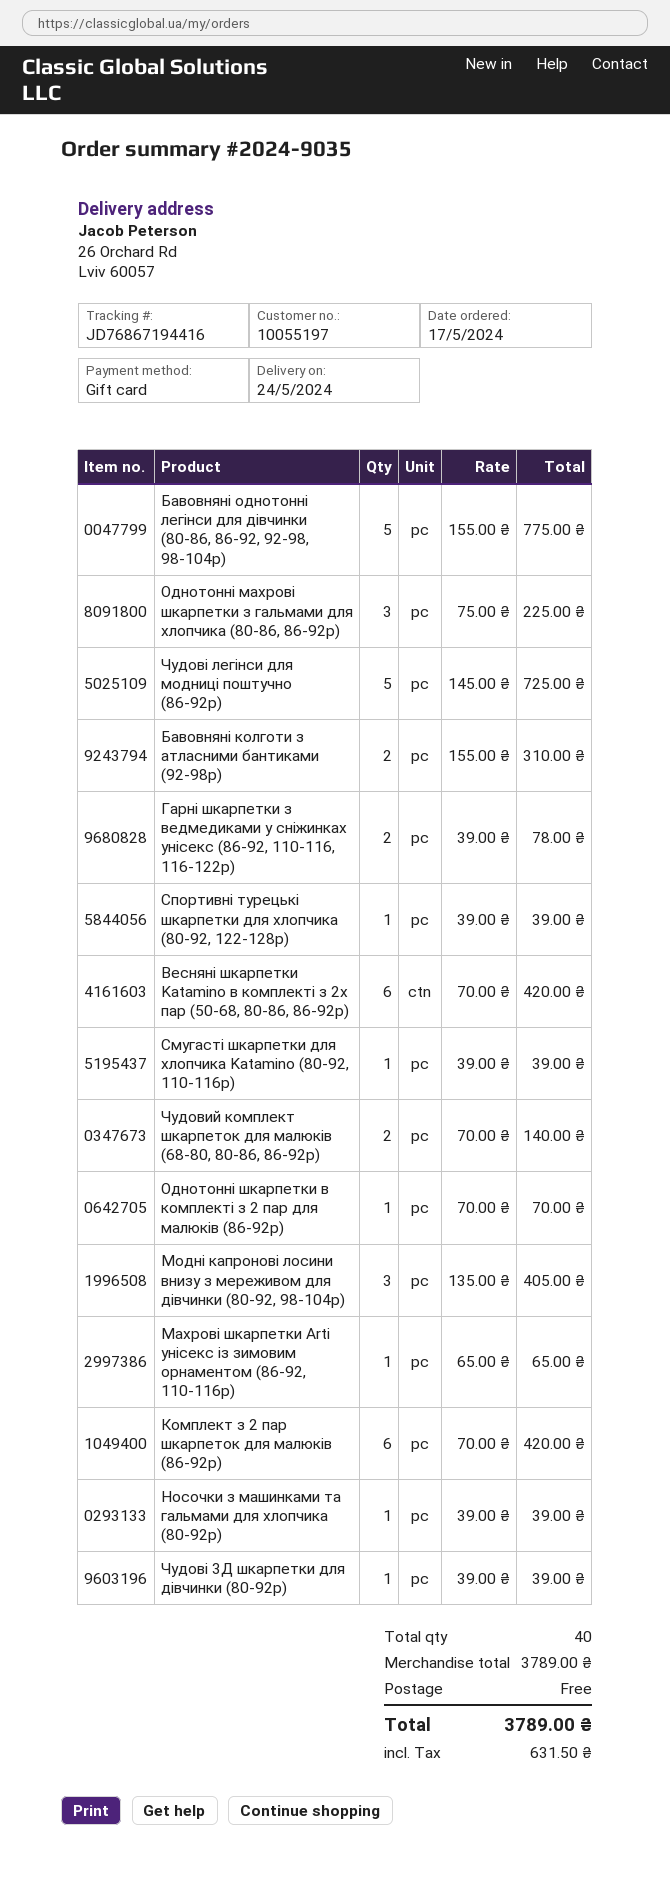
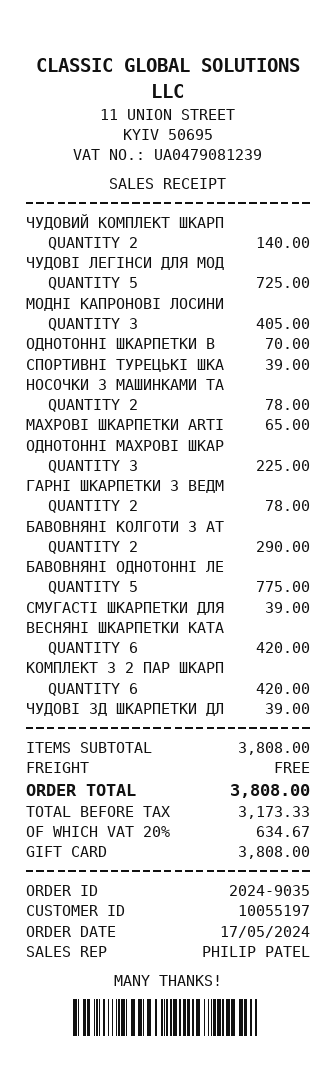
Бавовняні колготи з атласними бантиками (92-98р): 2 for 310.00 -> 2 for 290.00
Носочки з машинками та гальмами для хлопчика (80-92р): 1 for 39.00 -> 2 for 78.00
subtotal: 3789.00 -> 3808.00
tax: 631.50 -> 634.67
total: 3789.00 -> 3808.00

